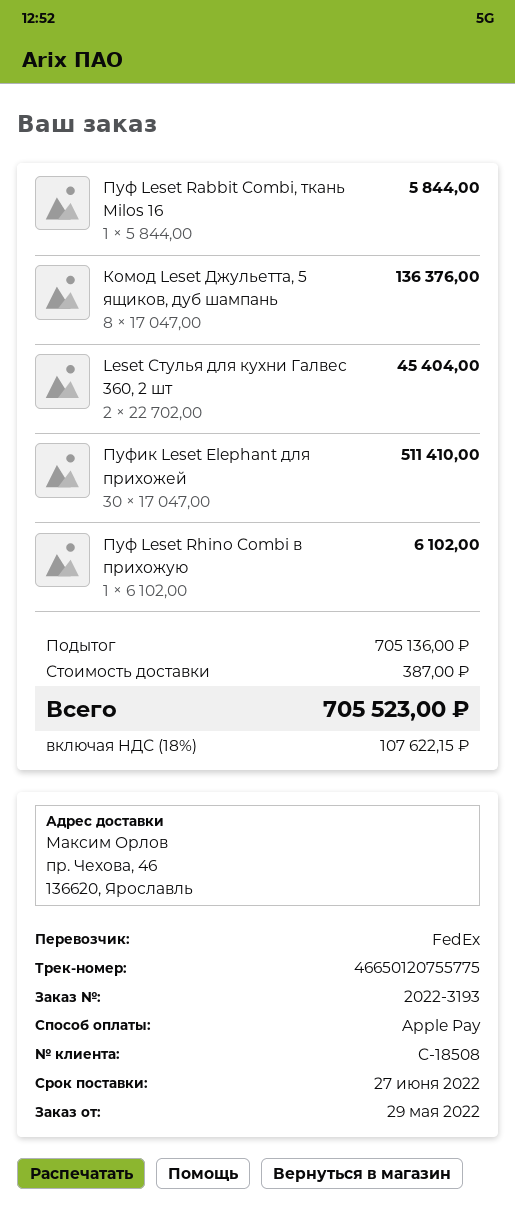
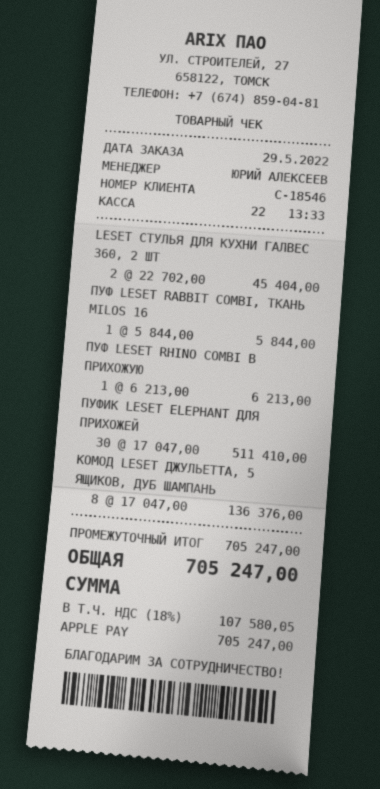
customer number: C-18508 -> C-18546
Пуф Leset Rhino Combi в прихожую: 1 x 6102.00 = 6102.00 -> 1 x 6213.00 = 6213.00
subtotal: 705136.00 -> 705247.00
shipping: 387.00 -> none
tax: 18% = 107622.15 -> 18% = 107580.05
total: 705523.00 -> 705247.00

